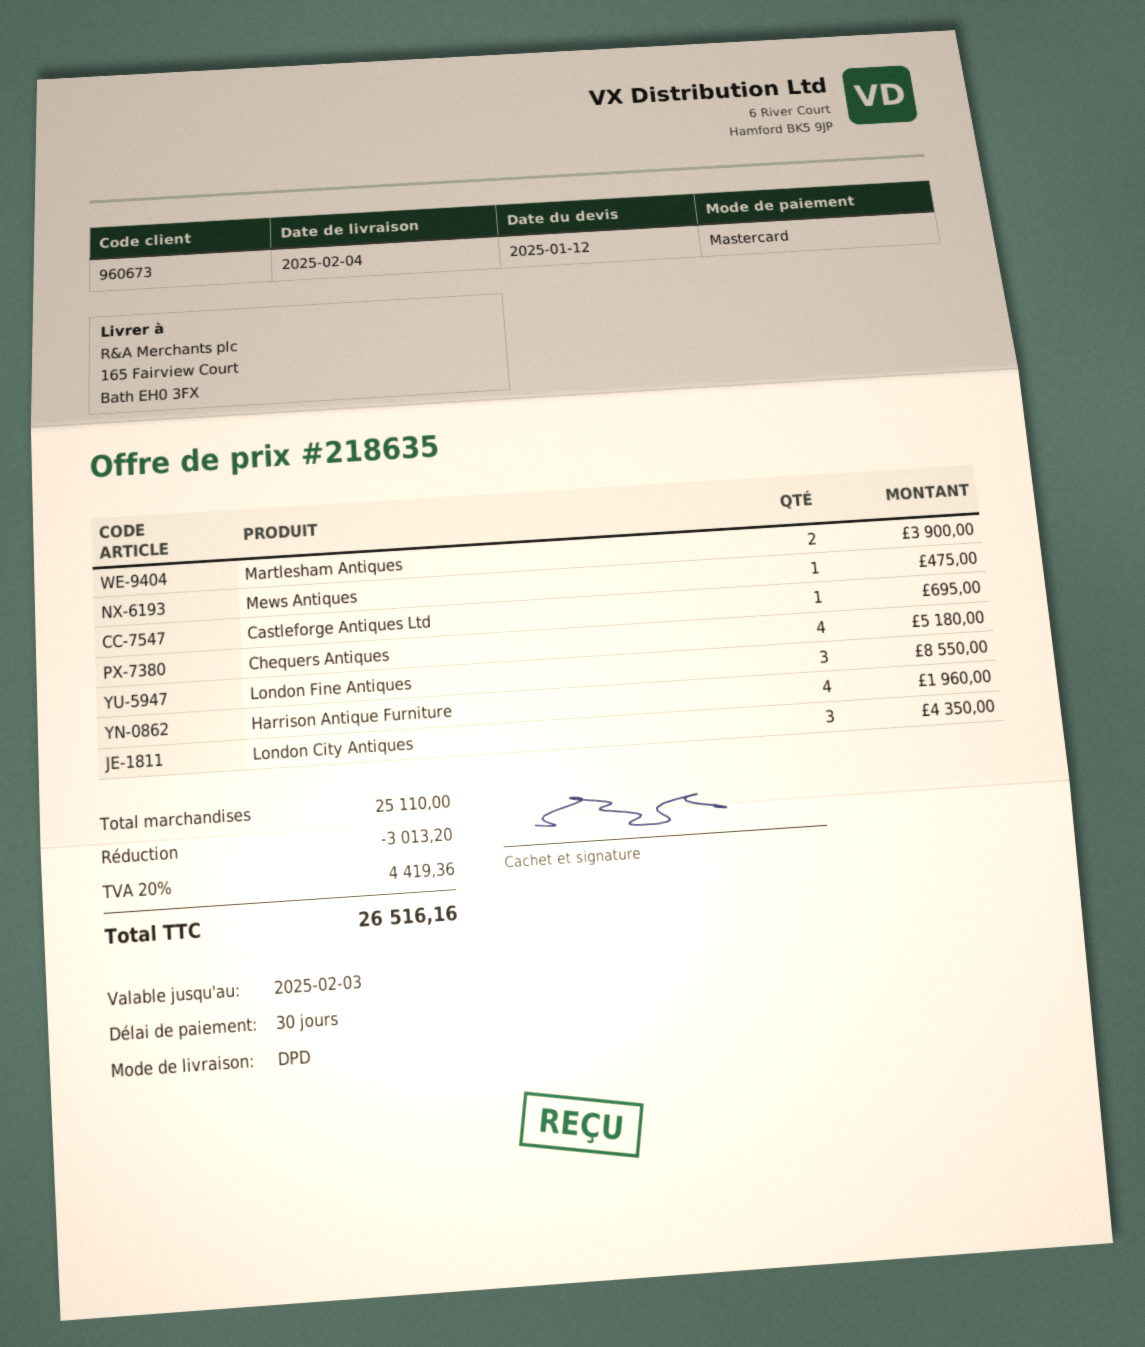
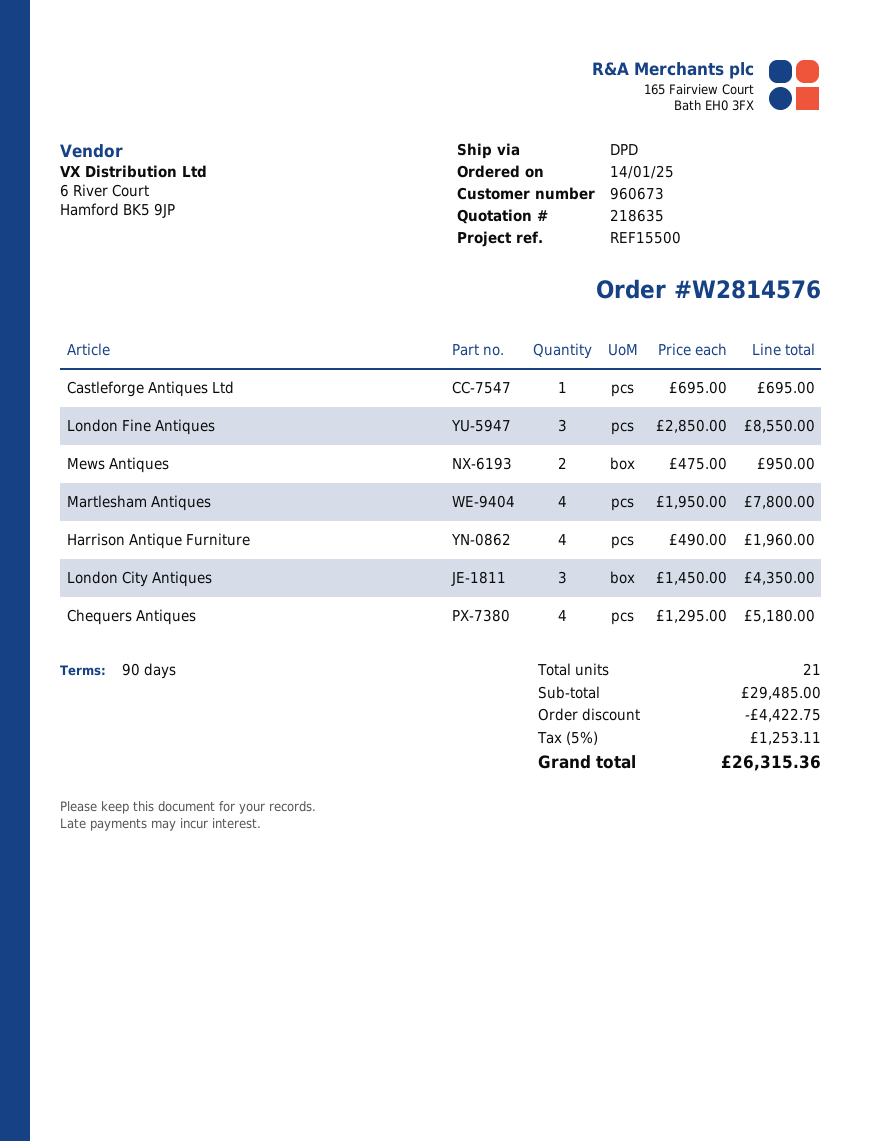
payment terms: 30 days -> 90 days
Martlesham Antiques: 2 for 3900.00 -> 4 for 7800.00
Mews Antiques: 1 for 475.00 -> 2 for 950.00
subtotal: 25110.00 -> 29485.00
discount: 3013.20 -> 4422.75
tax: 20% = 4419.36 -> 5% = 1253.11
total: 26516.16 -> 26315.36

